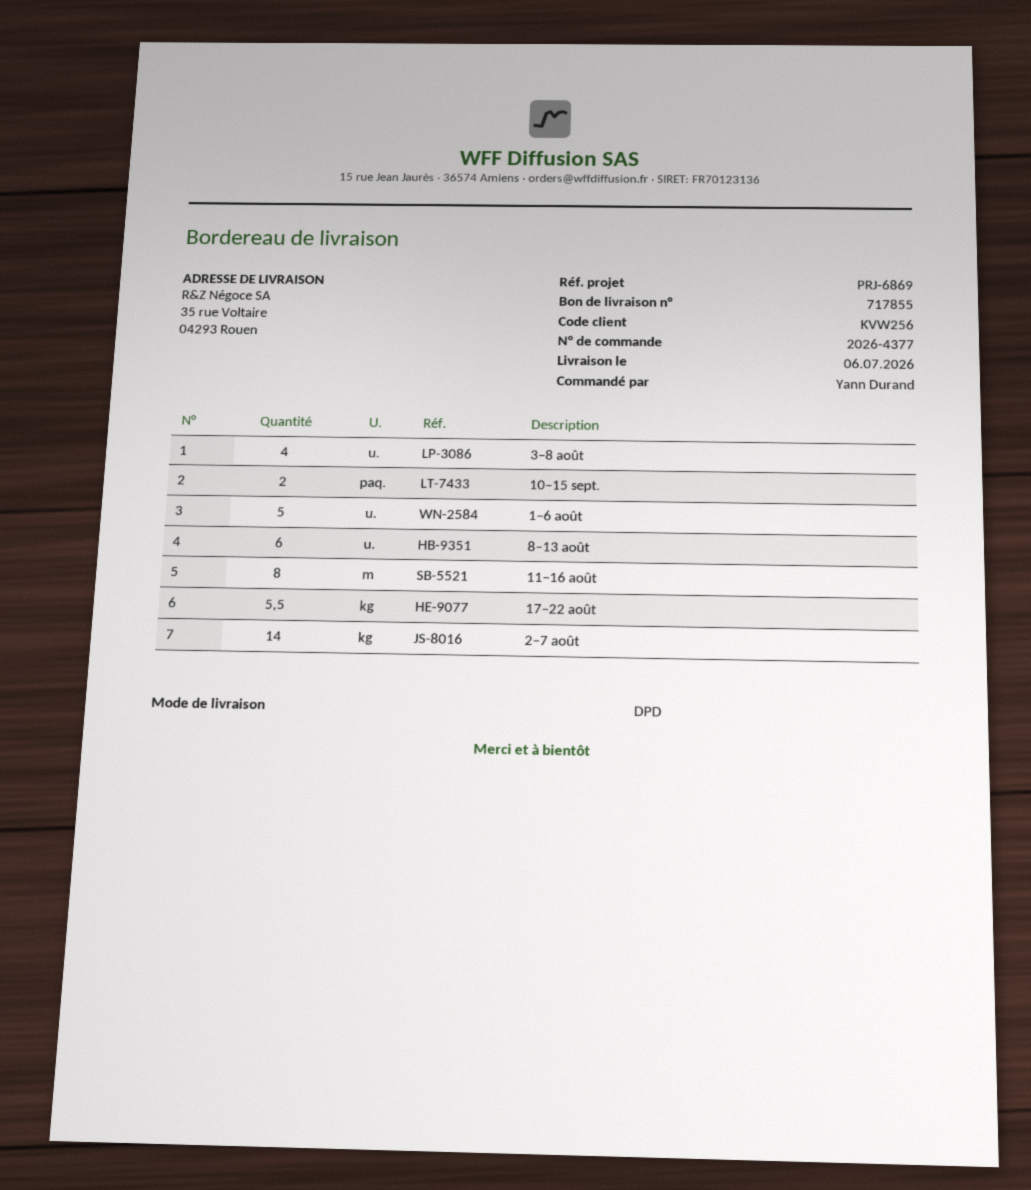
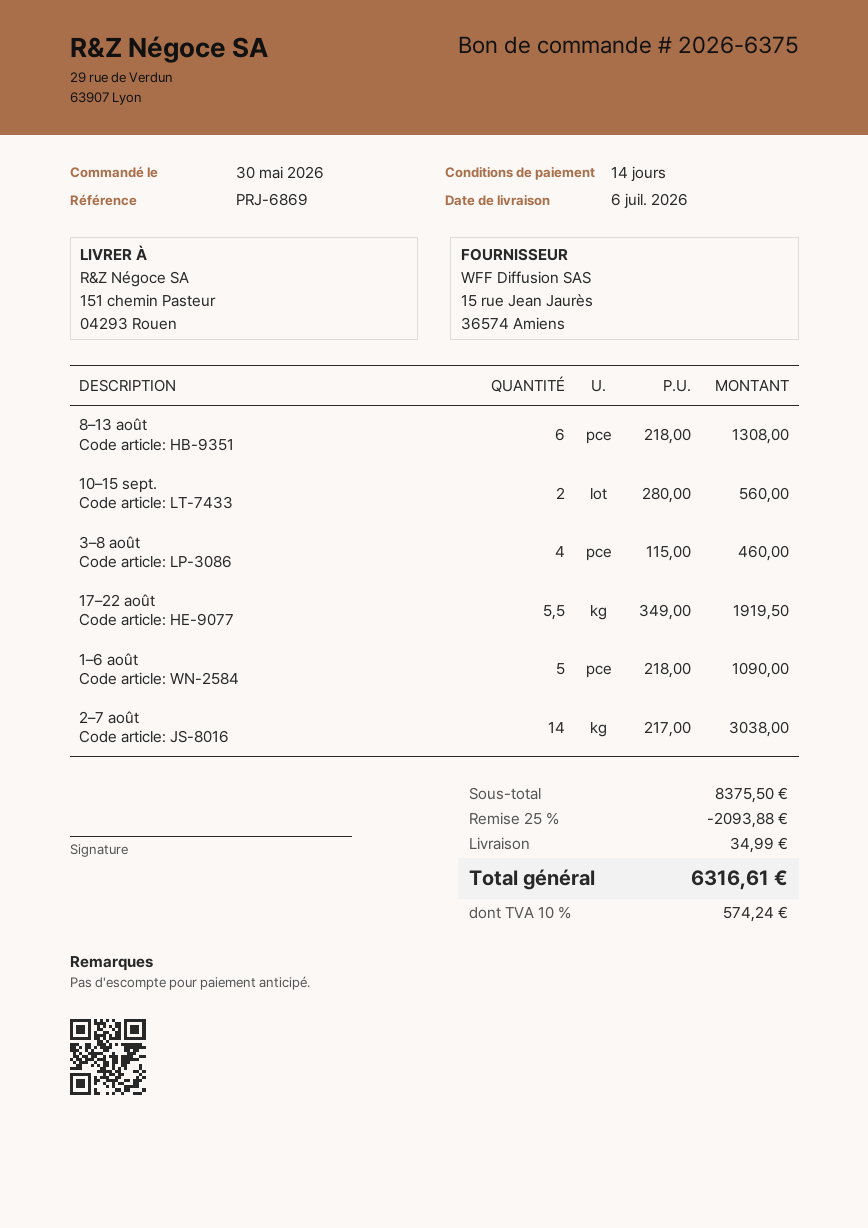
order number: 2026-4377 -> 2026-6375
ship to: 35 rue Voltaire, 04293 Rouen -> 151 chemin Pasteur, 04293 Rouen
11–16 août: 8 -> none

